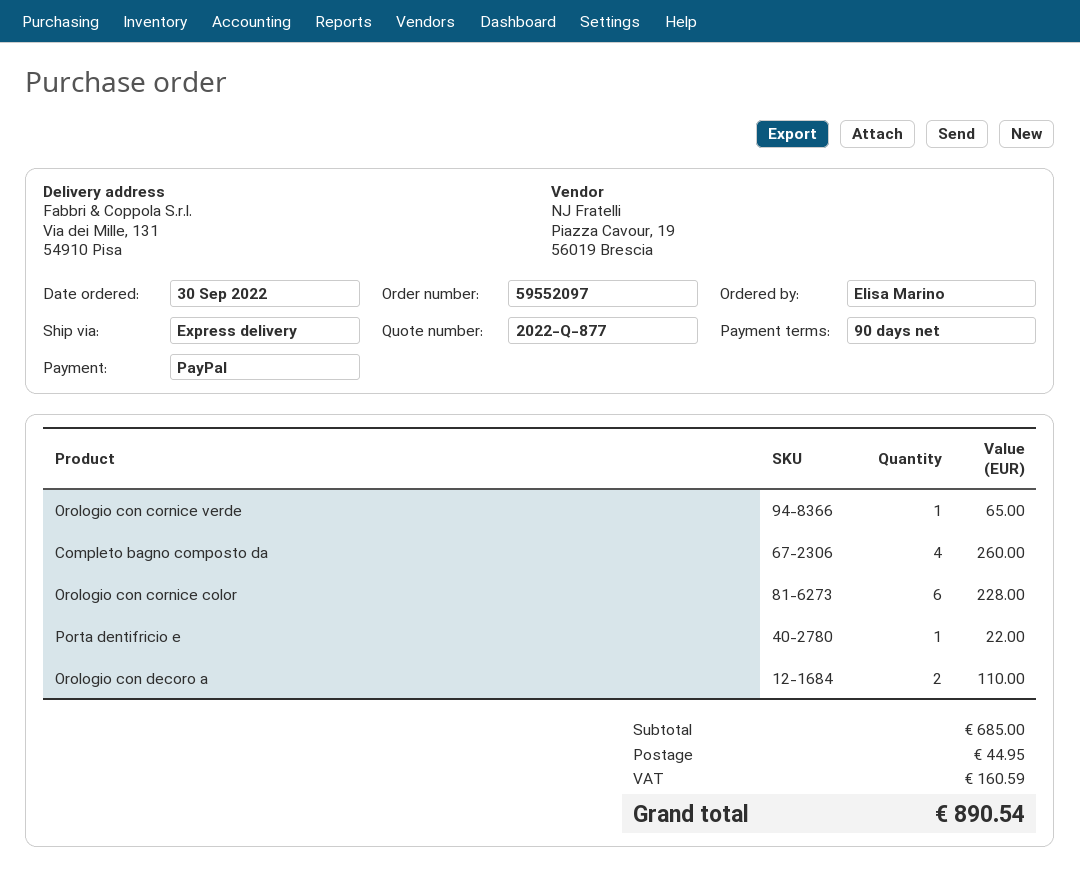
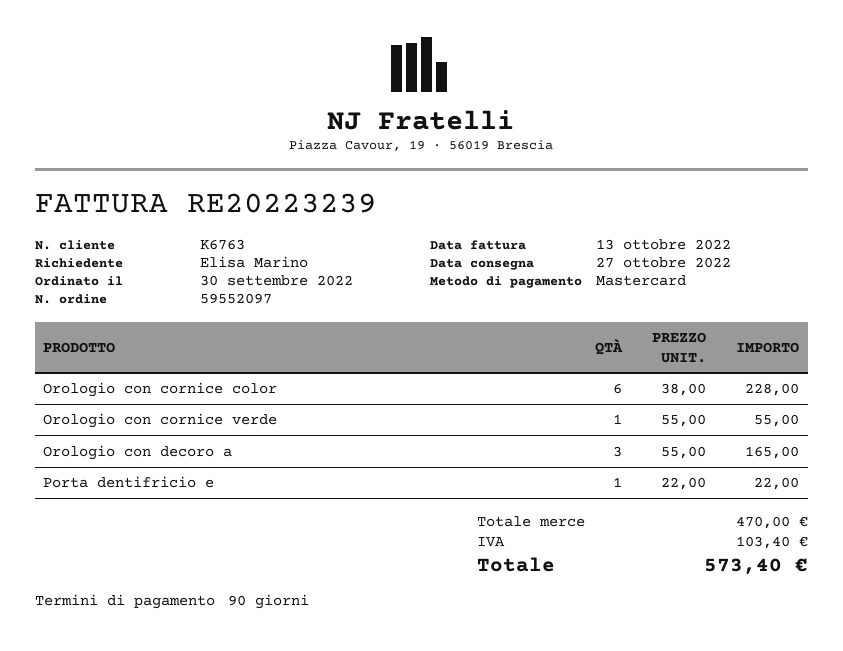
payment method: PayPal -> Mastercard
Orologio con cornice verde: 1 for 65.00 -> 1 for 55.00
Completo bagno composto da: 4 for 260.00 -> none
Orologio con decoro a: 2 for 110.00 -> 3 for 165.00
subtotal: 685.00 -> 470.00
shipping: 44.95 -> none
tax: 160.59 -> 103.40
total: 890.54 -> 573.40

